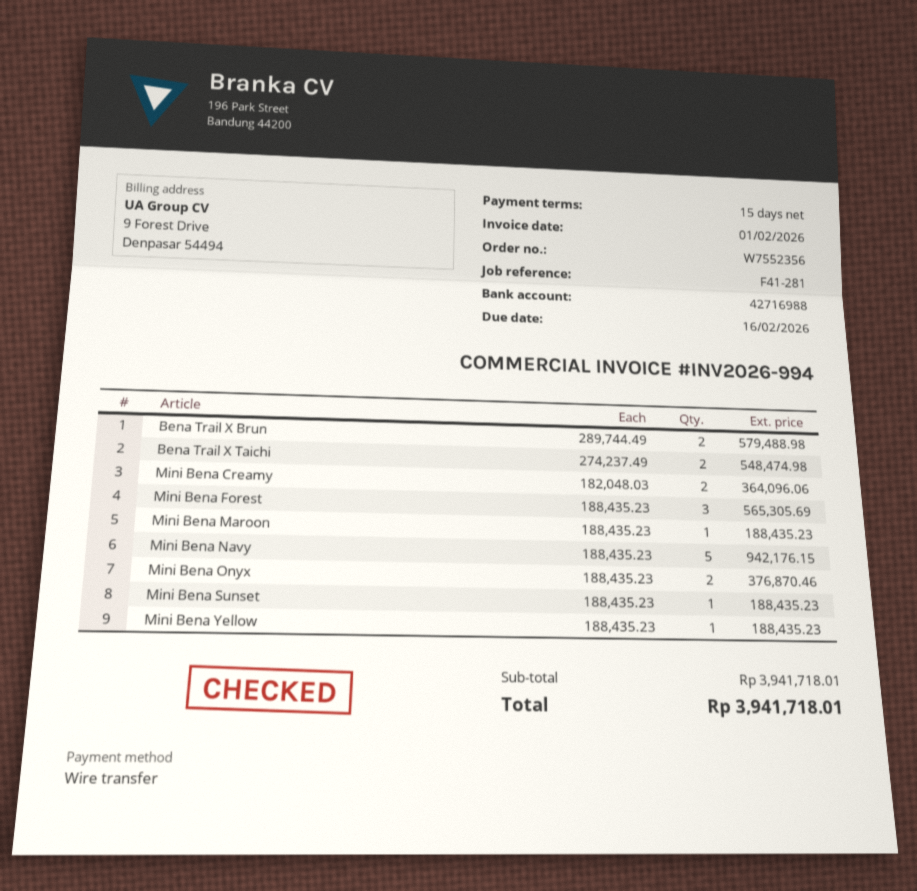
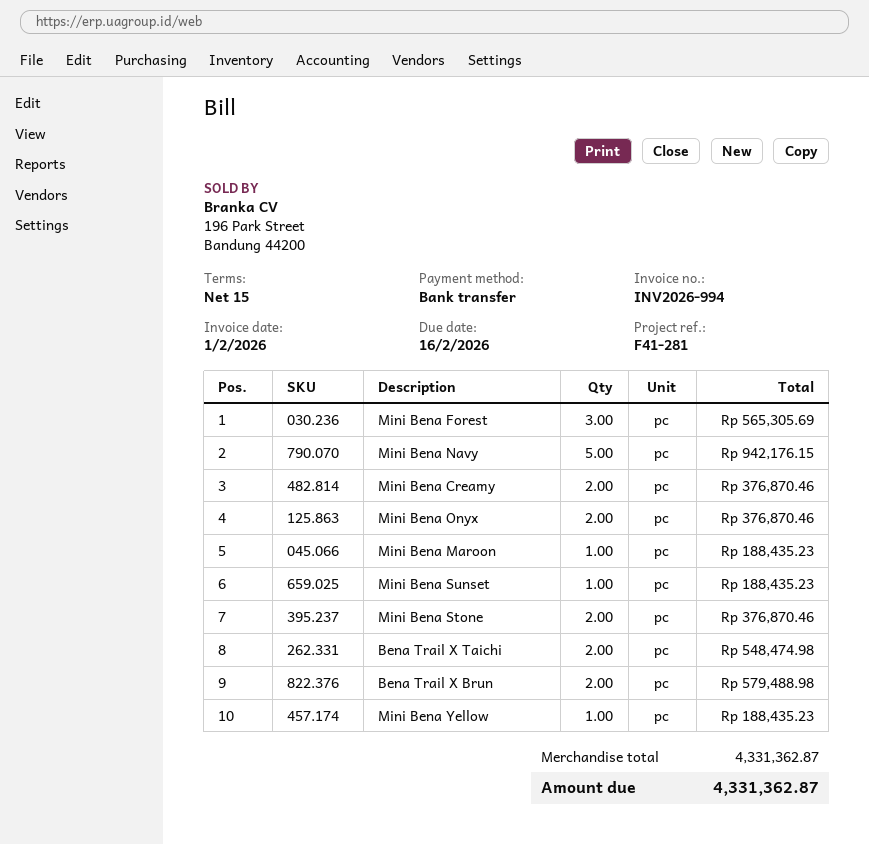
Mini Bena Creamy: 2 for 364096.06 -> 2 for 376870.46
Mini Bena Stone: none -> 2 for 376870.46
subtotal: 3941718.01 -> 4331362.87
total: 3941718.01 -> 4331362.87

